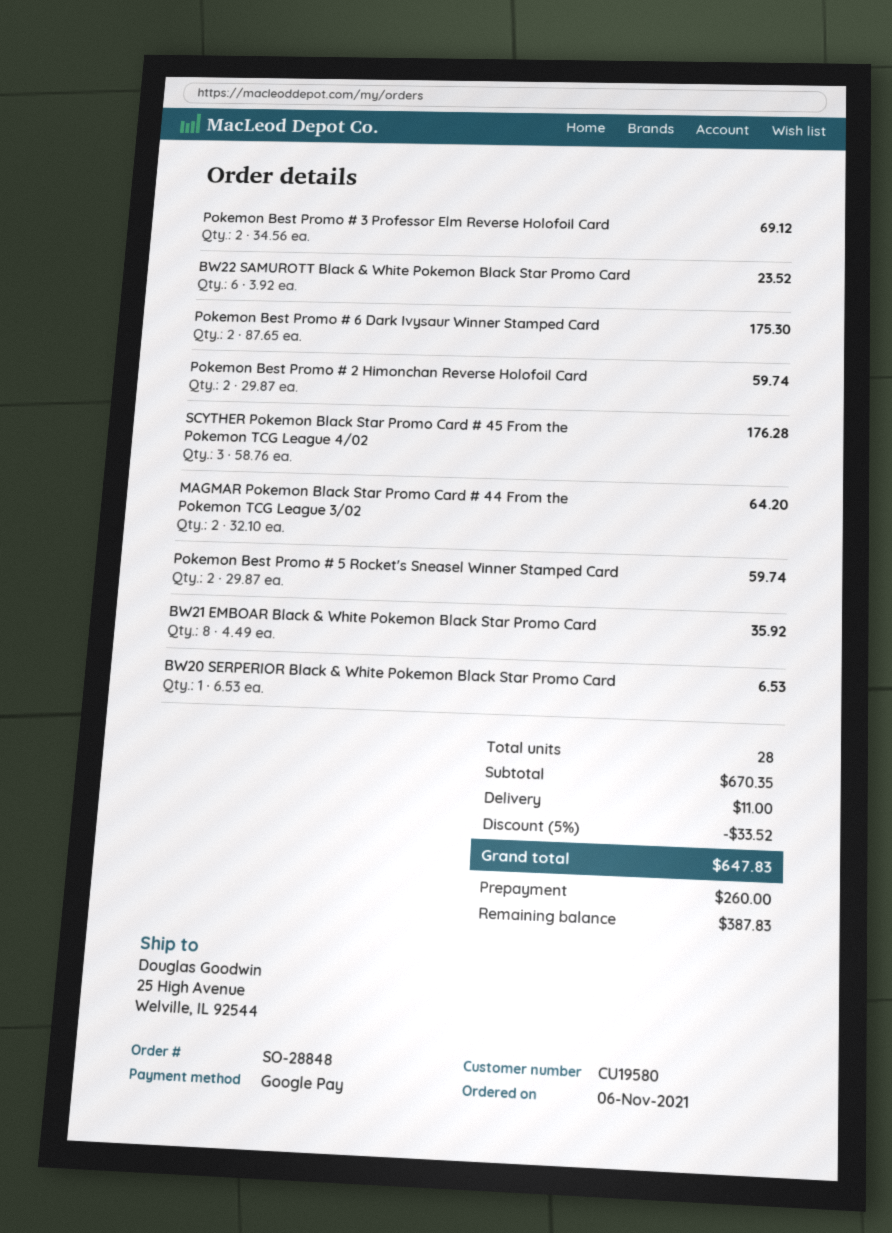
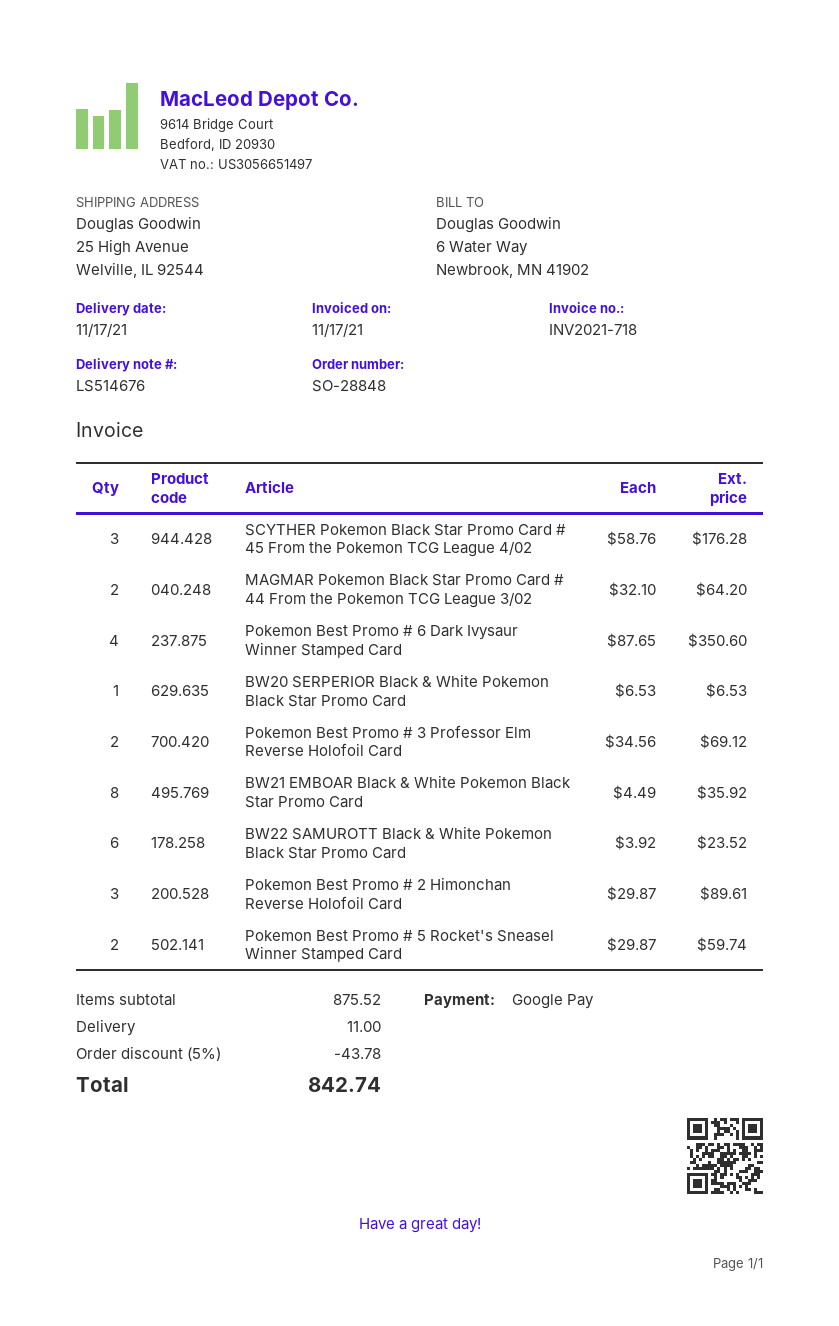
Pokemon Best Promo # 6 Dark Ivysaur Winner Stamped Card: 2 x 87.65 = 175.30 -> 4 x 87.65 = 350.60
Pokemon Best Promo # 2 Himonchan Reverse Holofoil Card: 2 x 29.87 = 59.74 -> 3 x 29.87 = 89.61
subtotal: 670.35 -> 875.52
discount: 5% = 33.52 -> 5% = 43.78
total: 647.83 -> 842.74

